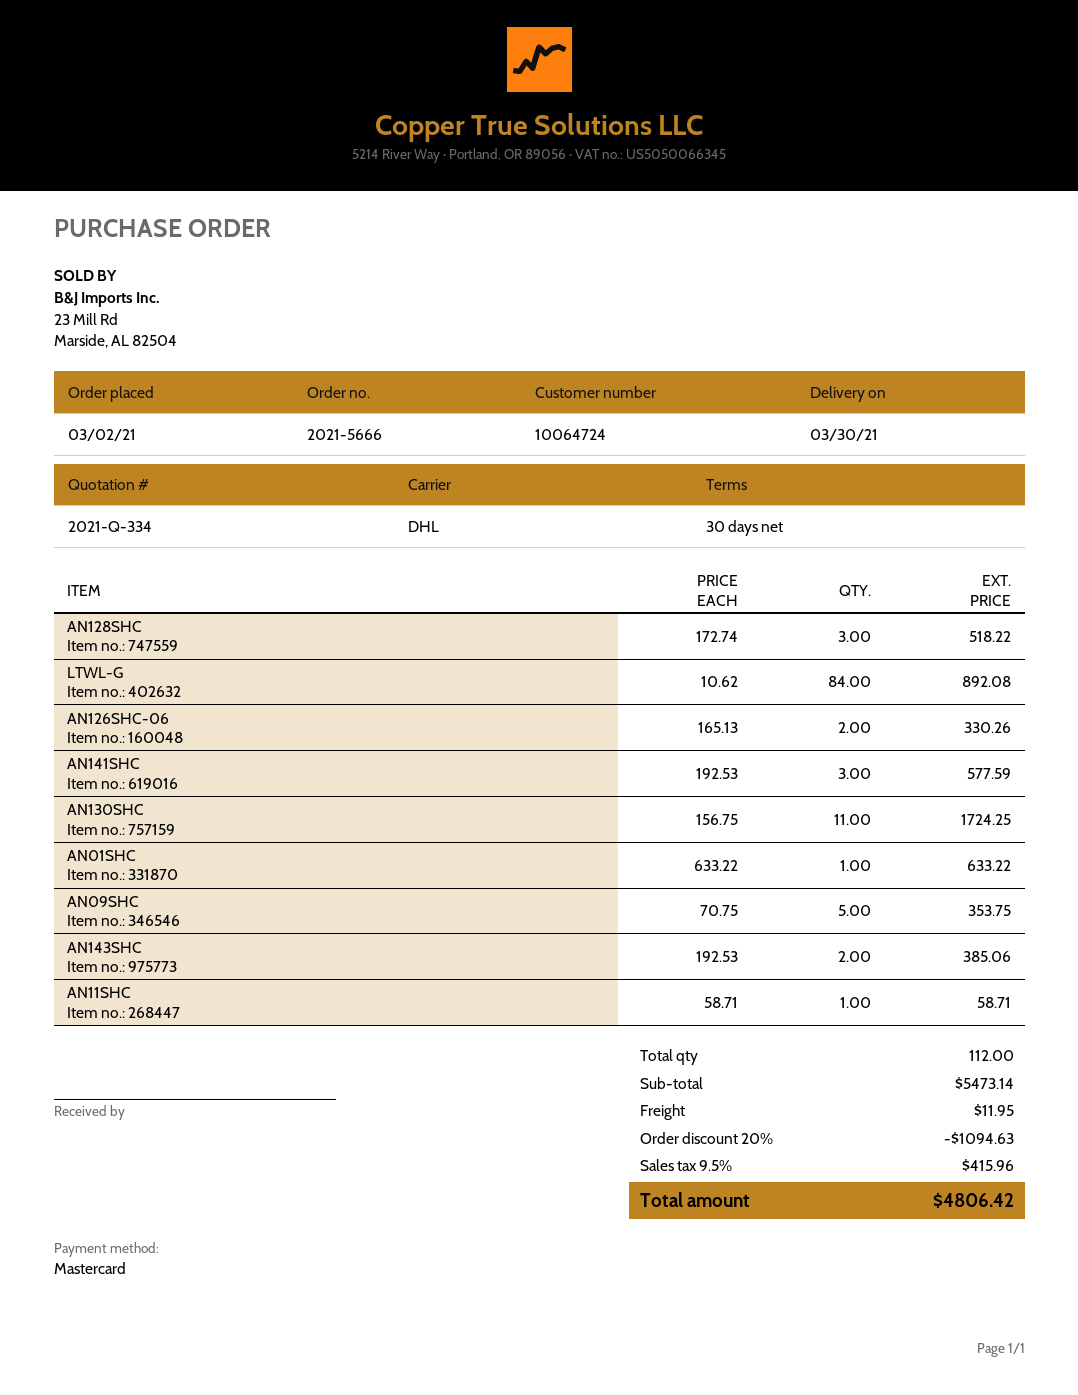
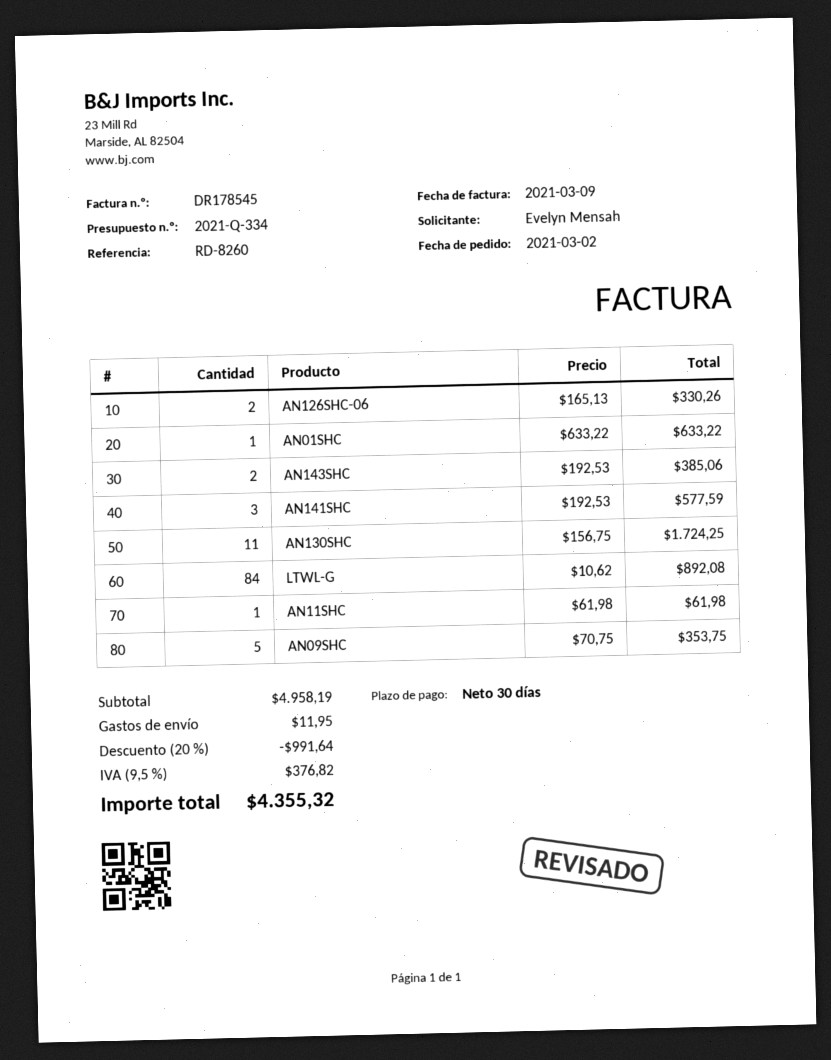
AN128SHC: 3 x 172.74 = 518.22 -> none
AN11SHC: 1 x 58.71 = 58.71 -> 1 x 61.98 = 61.98
subtotal: 5473.14 -> 4958.19
discount: 20% = 1094.63 -> 20% = 991.64
tax: 9.5% = 415.96 -> 9.5% = 376.82
total: 4806.42 -> 4355.32

